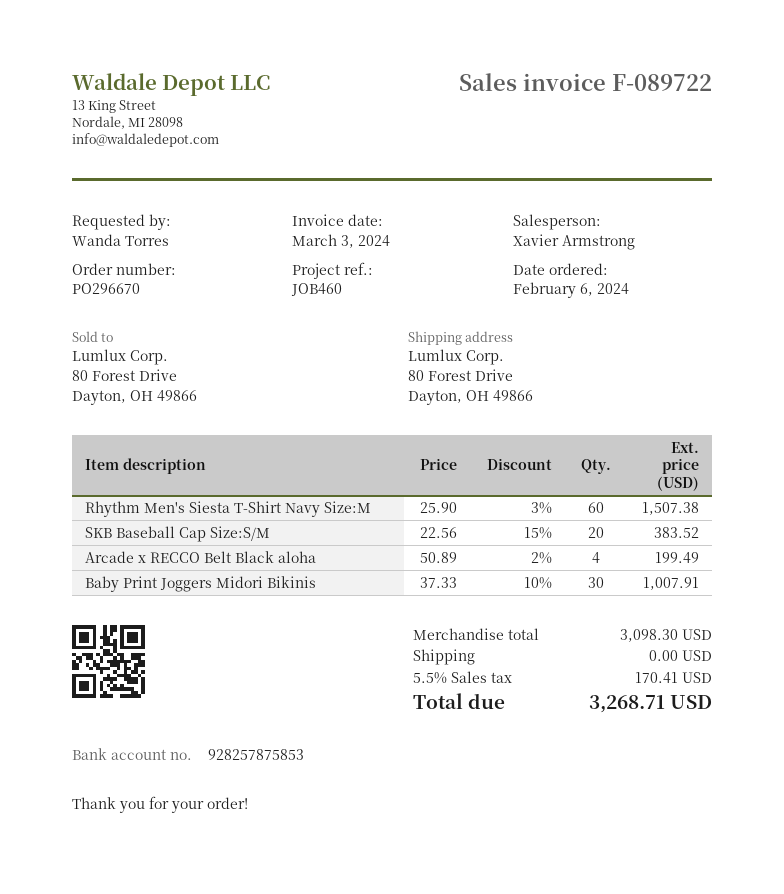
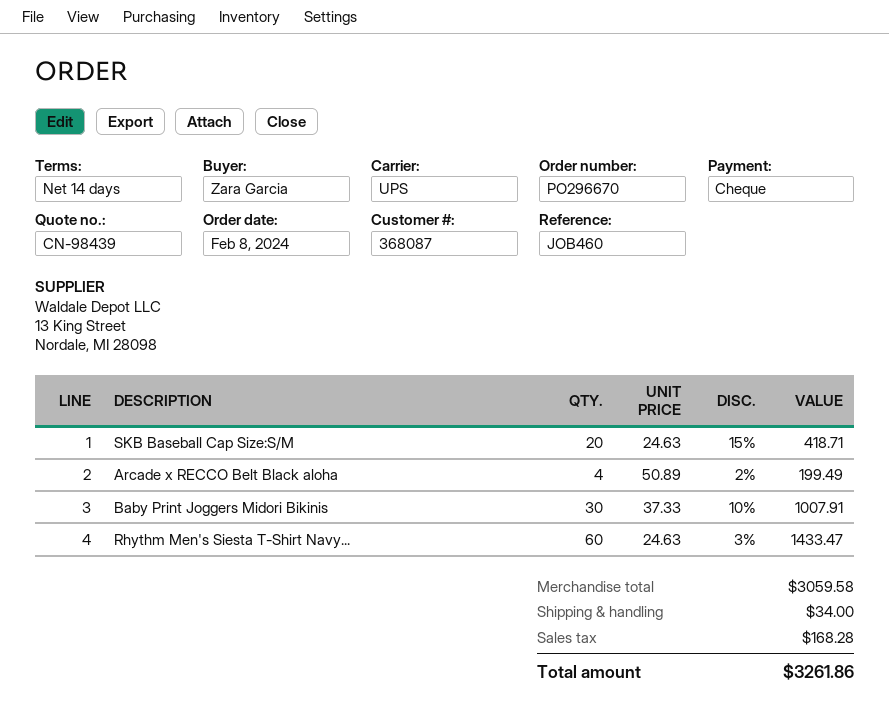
order date: 2024-02-06 -> 2024-02-08
ordered by: Wanda Torres -> Zara Garcia
Rhythm Men's Siesta T-Shirt Navy Size:M: 60 x 25.90 - 3% = 1507.38 -> 60 x 24.63 - 3% = 1433.47
SKB Baseball Cap Size:S/M: 20 x 22.56 - 15% = 383.52 -> 20 x 24.63 - 15% = 418.71
subtotal: 3098.30 -> 3059.58
shipping: 0.00 -> 34.00
tax: 170.41 -> 168.28
total: 3268.71 -> 3261.86

